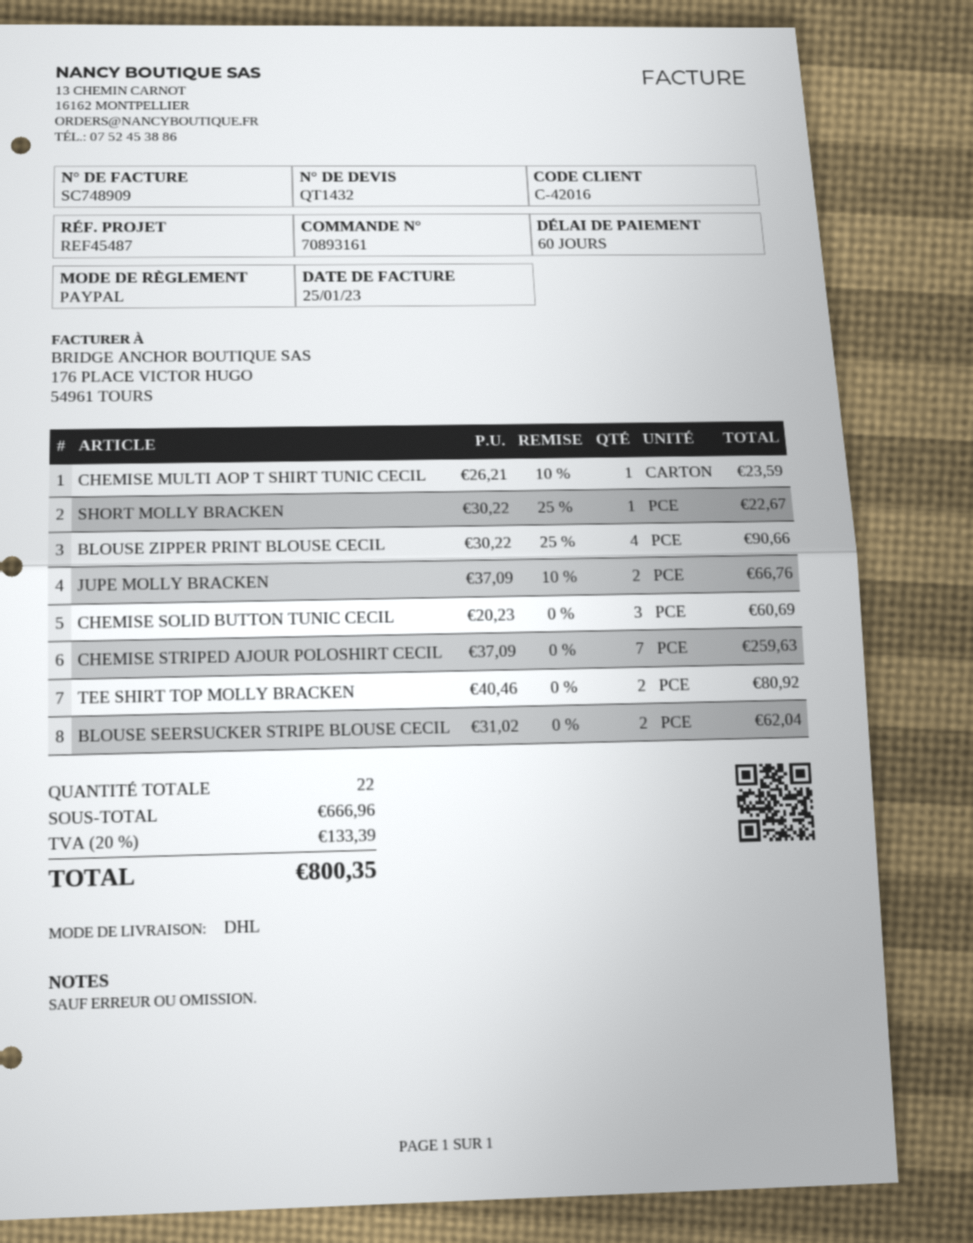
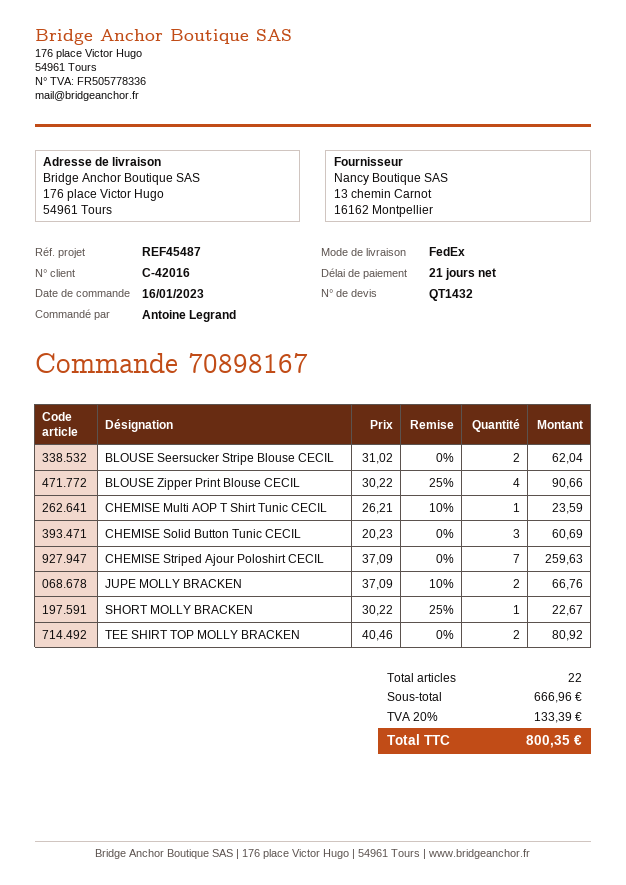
order number: 70893161 -> 70898167
payment terms: 60 days -> 21 days
shipping method: DHL -> FedEx

